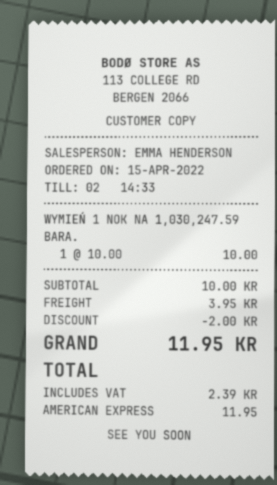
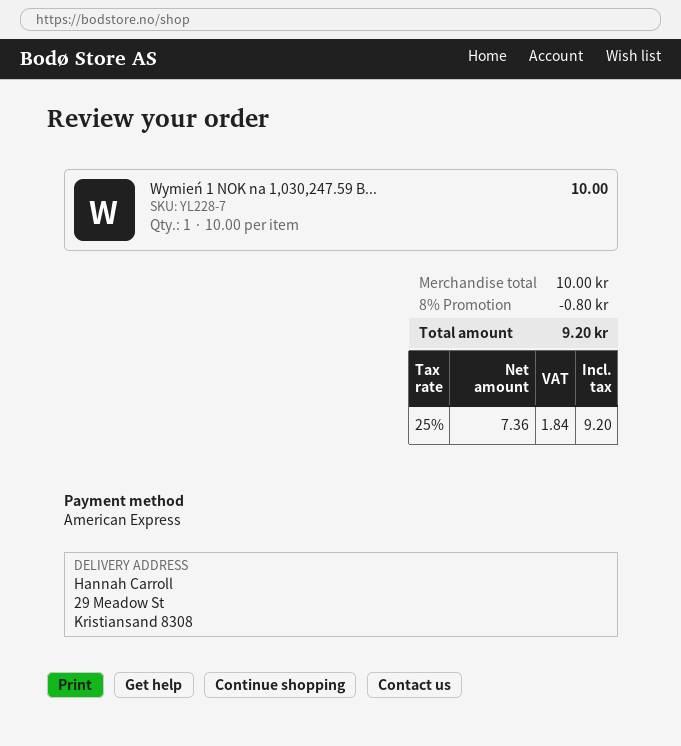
discount: 2.00 -> 0.80
shipping: 3.95 -> none
tax: 2.39 -> 1.84
total: 11.95 -> 9.20

